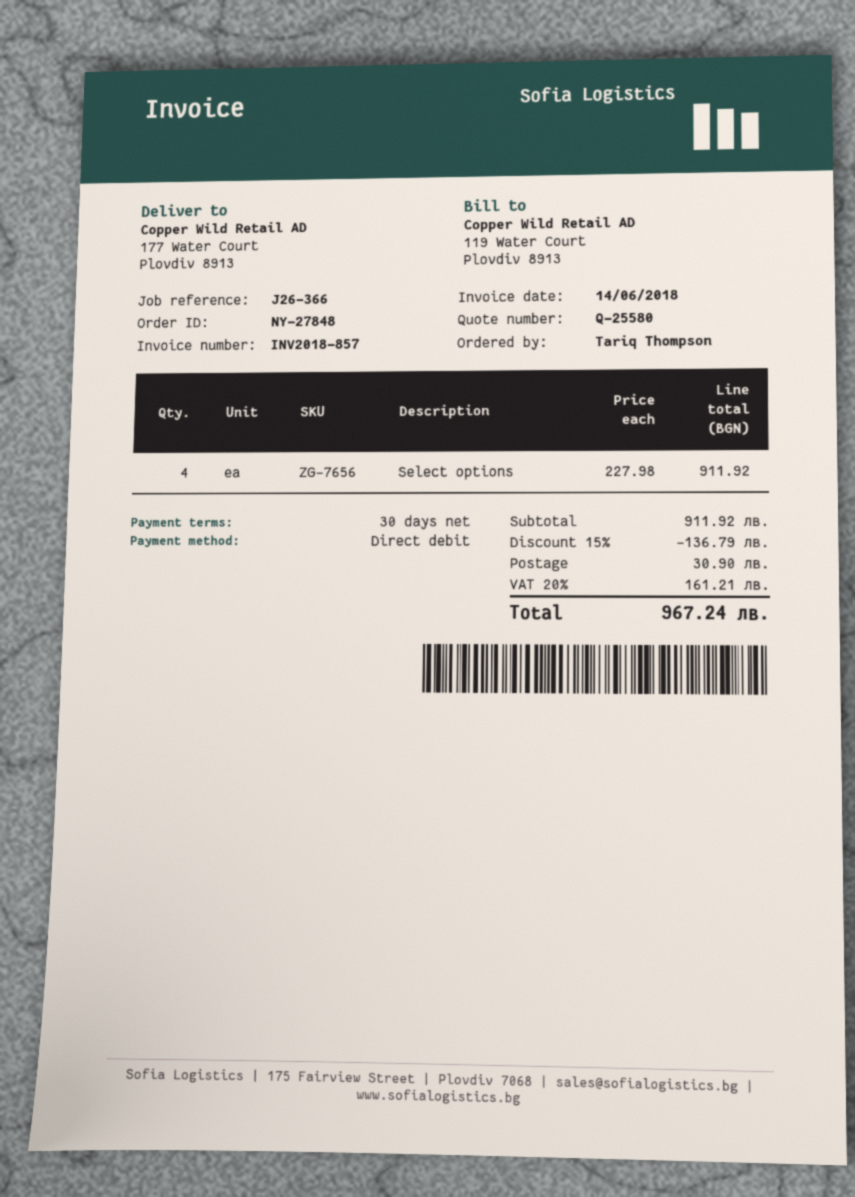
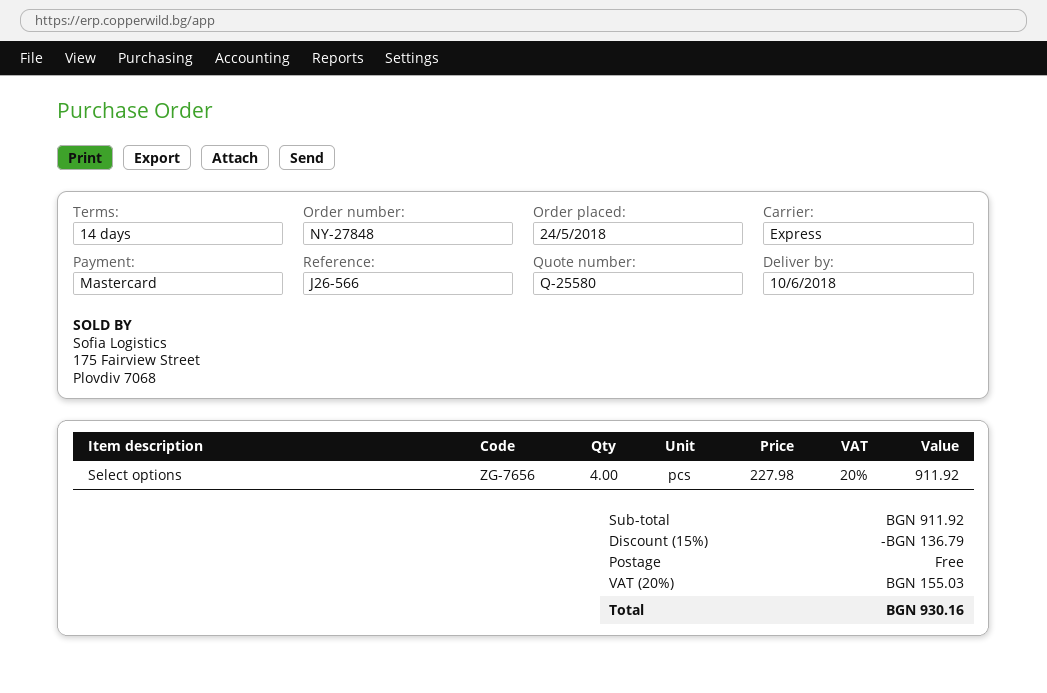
payment terms: 30 days -> 14 days
reference: J26-366 -> J26-566
payment method: direct debit -> Mastercard
shipping: 30.90 -> 0.00
tax: 20% = 161.21 -> 20% = 155.03
total: 967.24 -> 930.16

